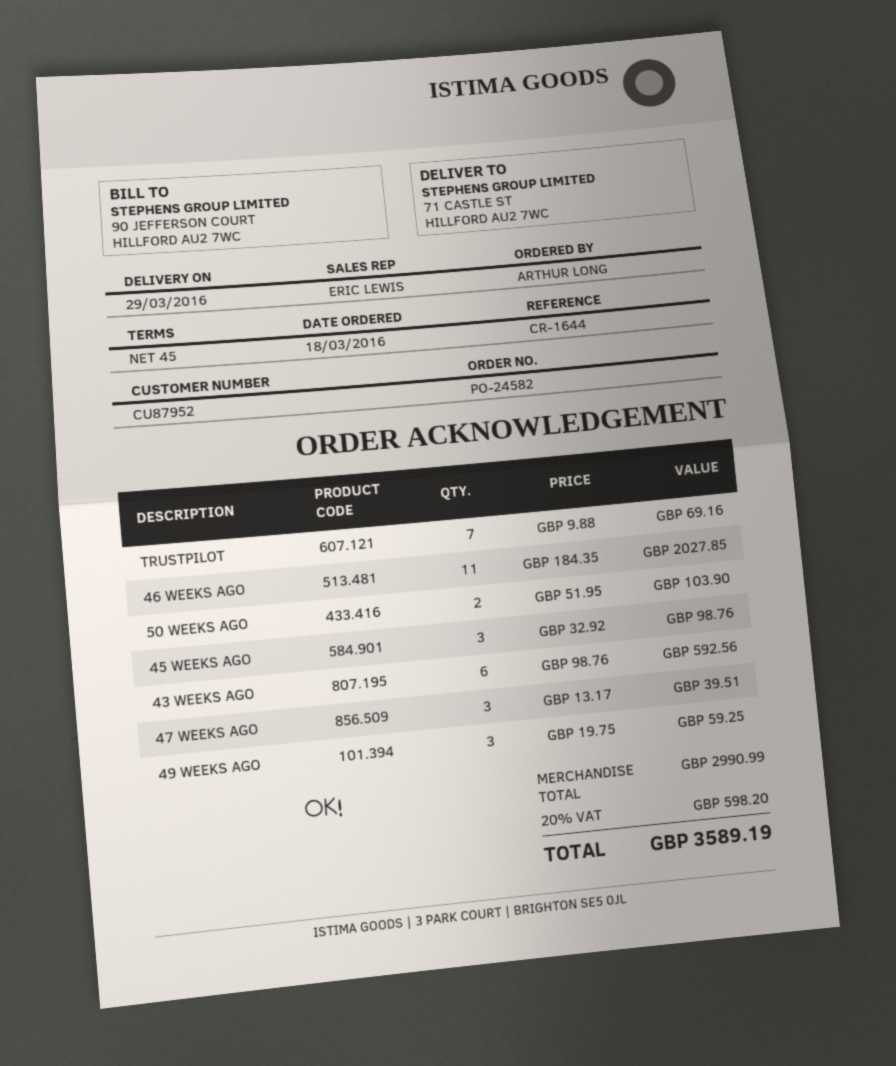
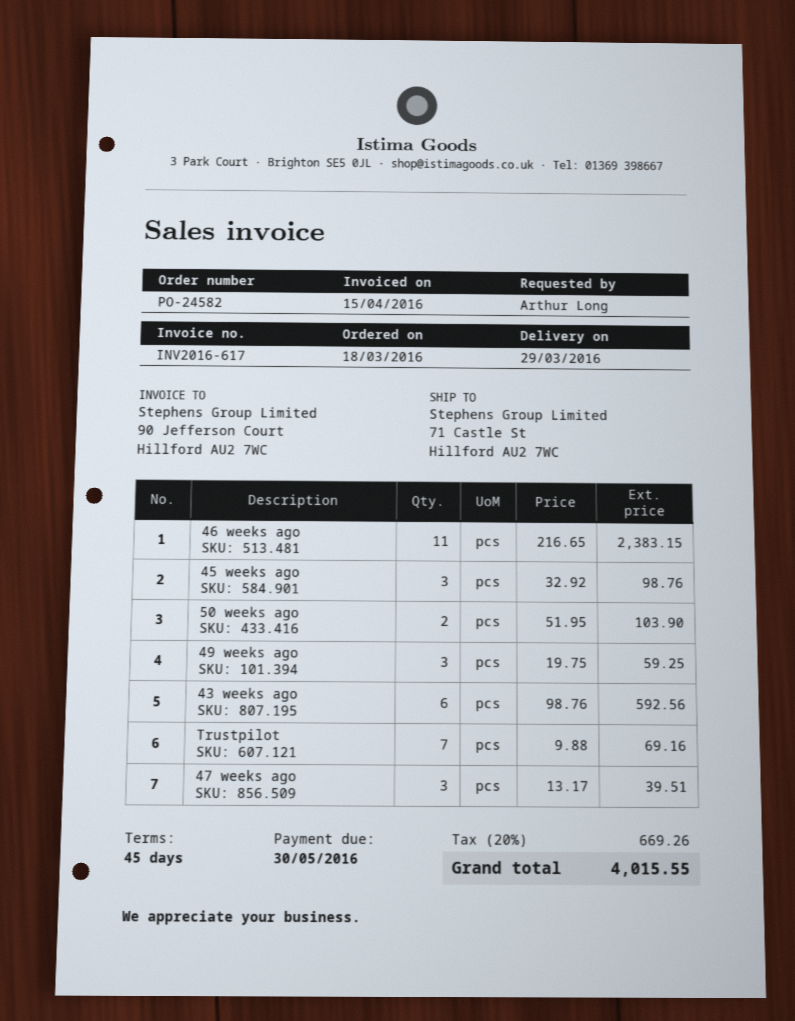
46 WEEKS AGO: 11 x 184.35 = 2027.85 -> 11 x 216.65 = 2383.15
tax: 20% = 598.20 -> 20% = 669.26
total: 3589.19 -> 4015.55

